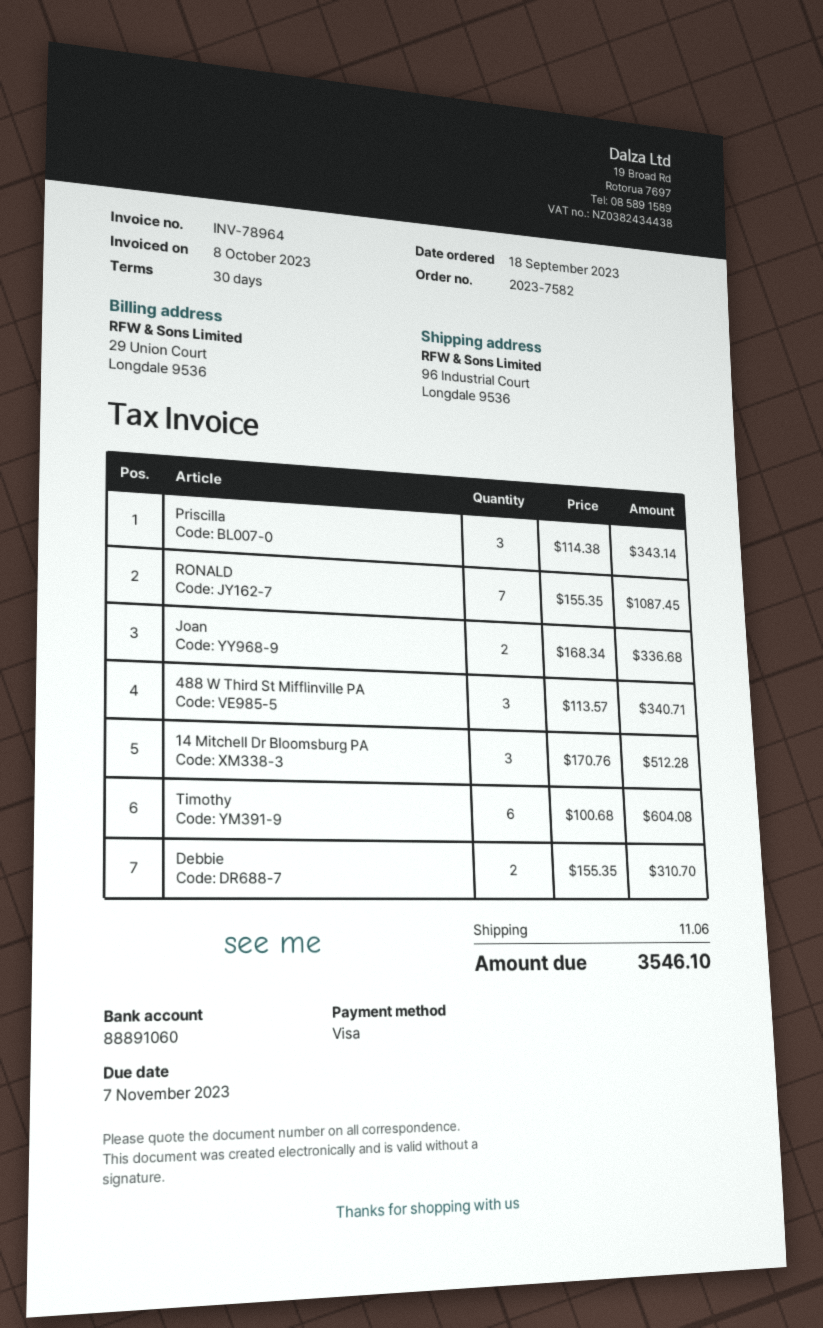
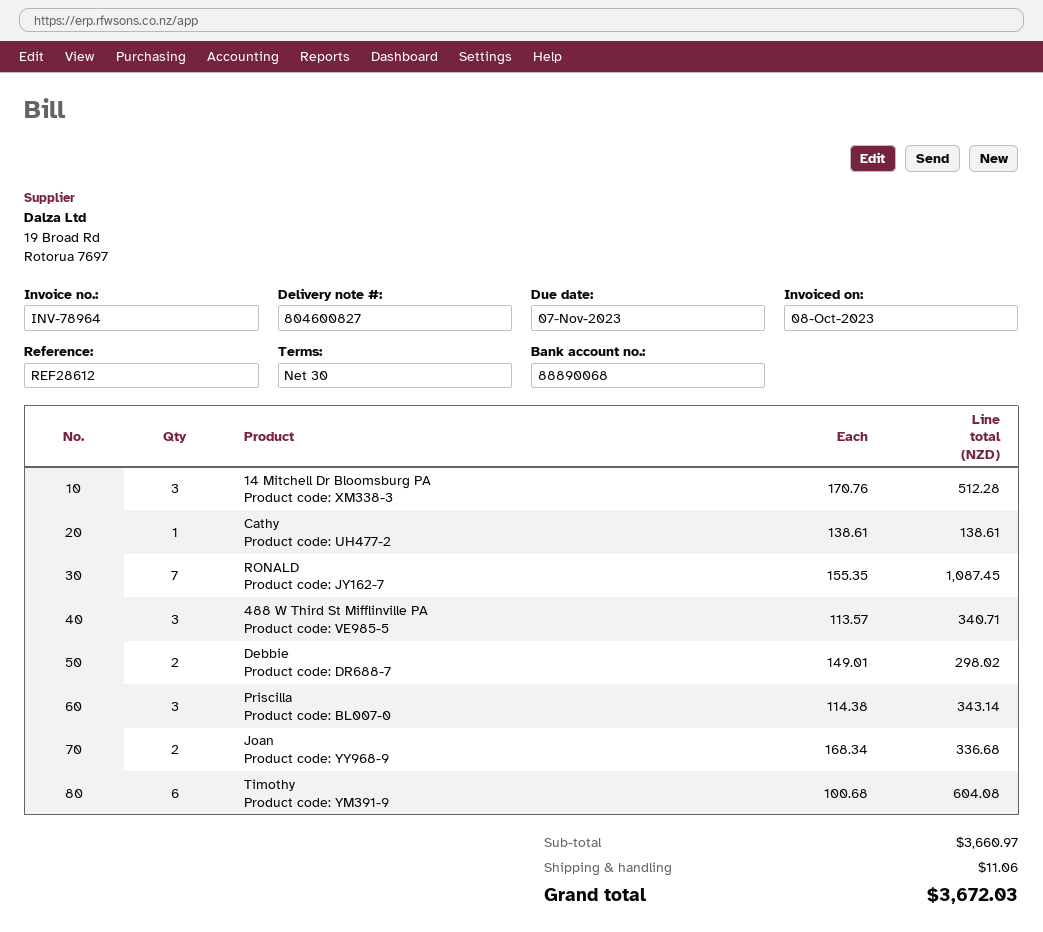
bank account: 88891060 -> 88890068
Debbie: 2 x 155.35 = 310.70 -> 2 x 149.01 = 298.02
Cathy: none -> 1 x 138.61 = 138.61
total: 3546.10 -> 3672.03

